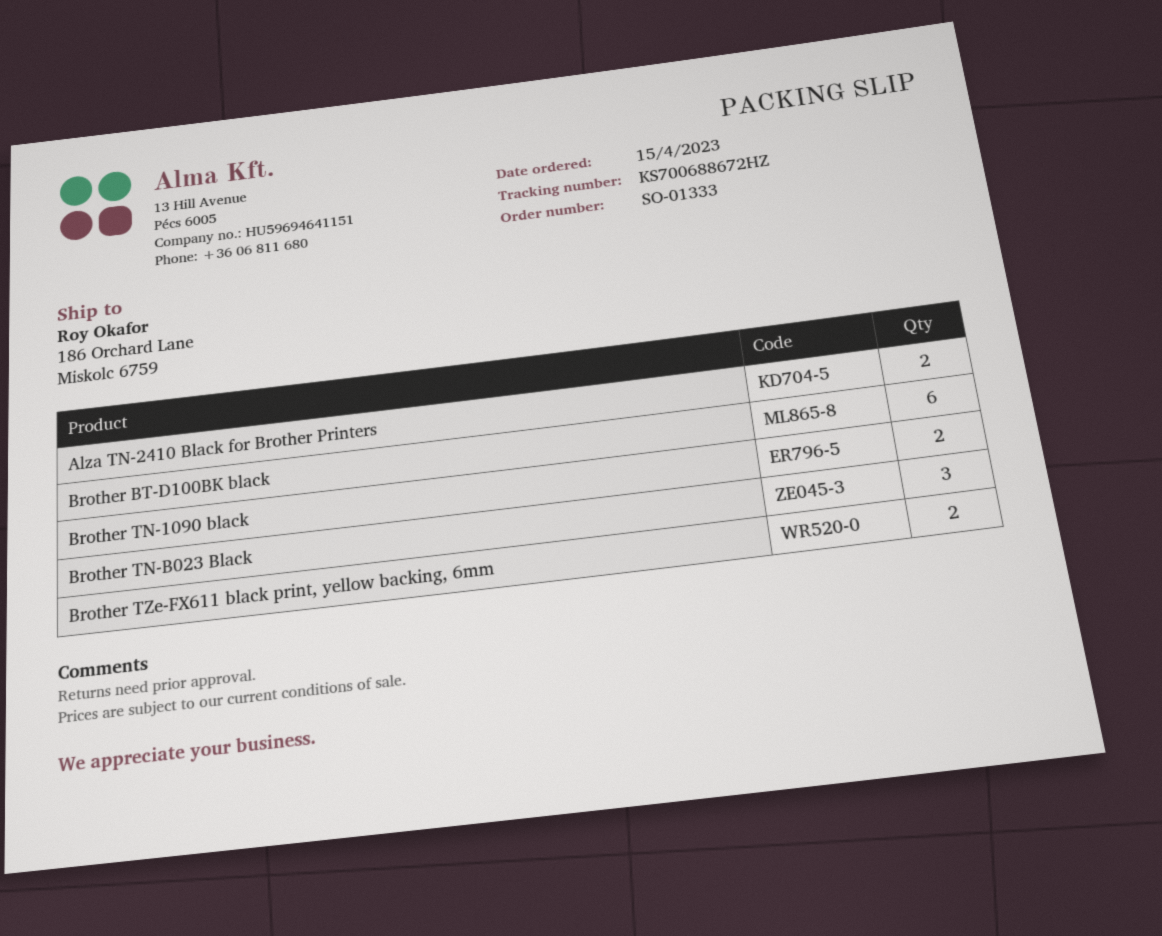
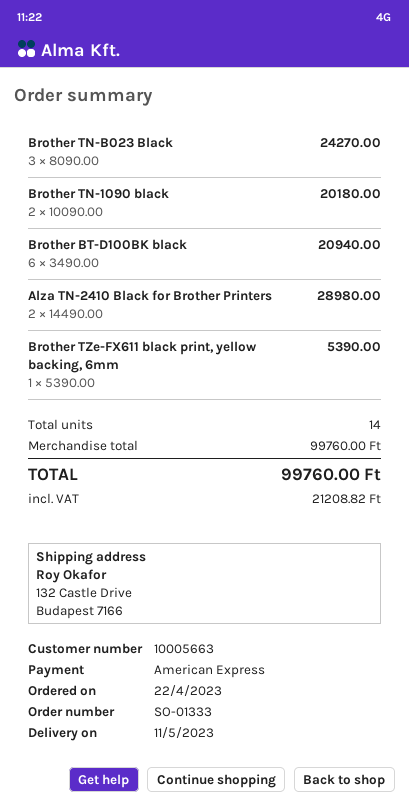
order date: 2023-04-15 -> 2023-04-22
ship to: 186 Orchard Lane, Miskolc 6759 -> 132 Castle Drive, Budapest 7166
Brother TZe-FX611 black print, yellow backing, 6mm: 2 -> 1

